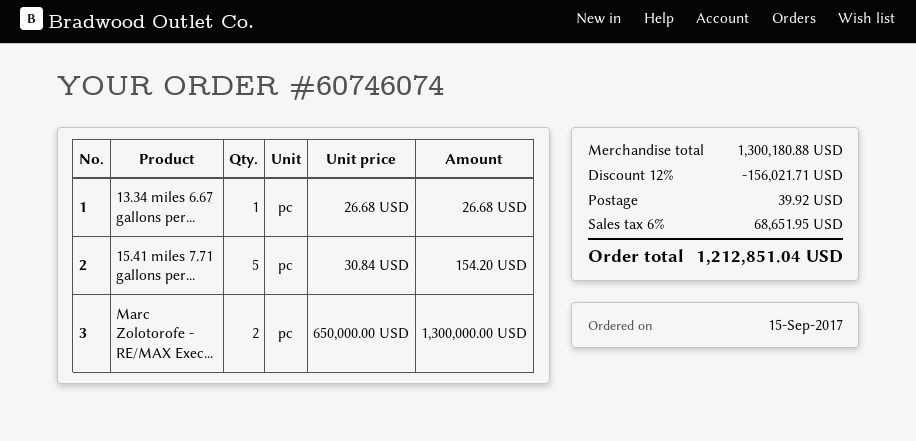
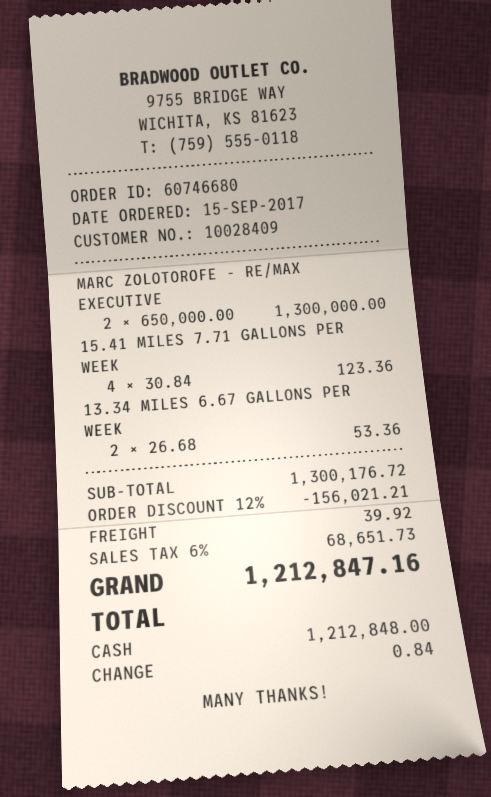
order number: 60746074 -> 60746680
13.34 miles 6.67 gallons per...: 1 x 26.68 = 26.68 -> 2 x 26.68 = 53.36
15.41 miles 7.71 gallons per...: 5 x 30.84 = 154.20 -> 4 x 30.84 = 123.36
subtotal: 1300180.88 -> 1300176.72
discount: 12% = 156021.71 -> 12% = 156021.21
tax: 6% = 68651.95 -> 6% = 68651.73
total: 1212851.04 -> 1212847.16

